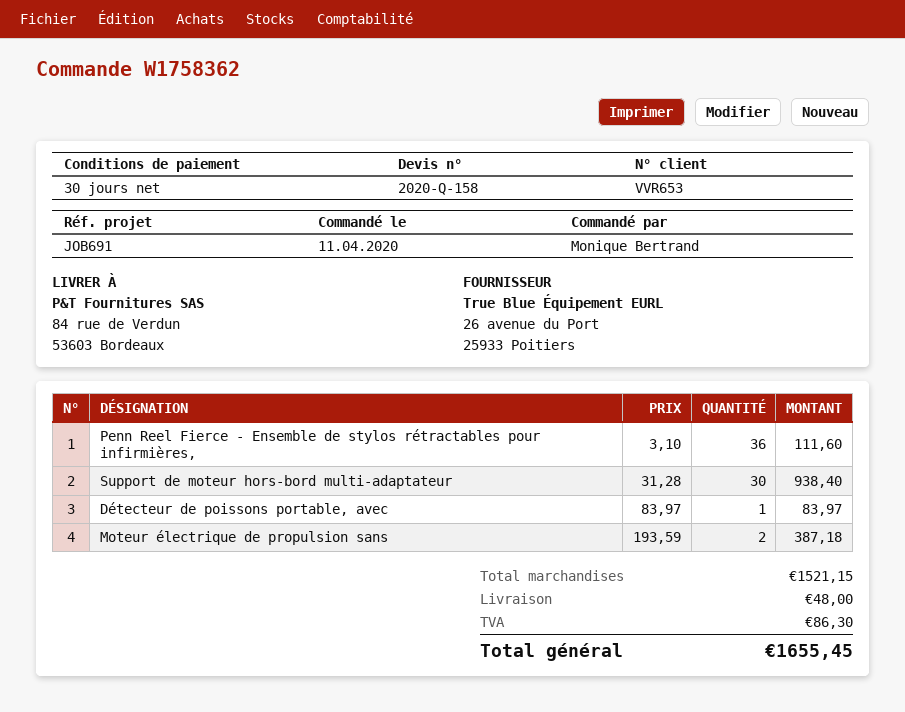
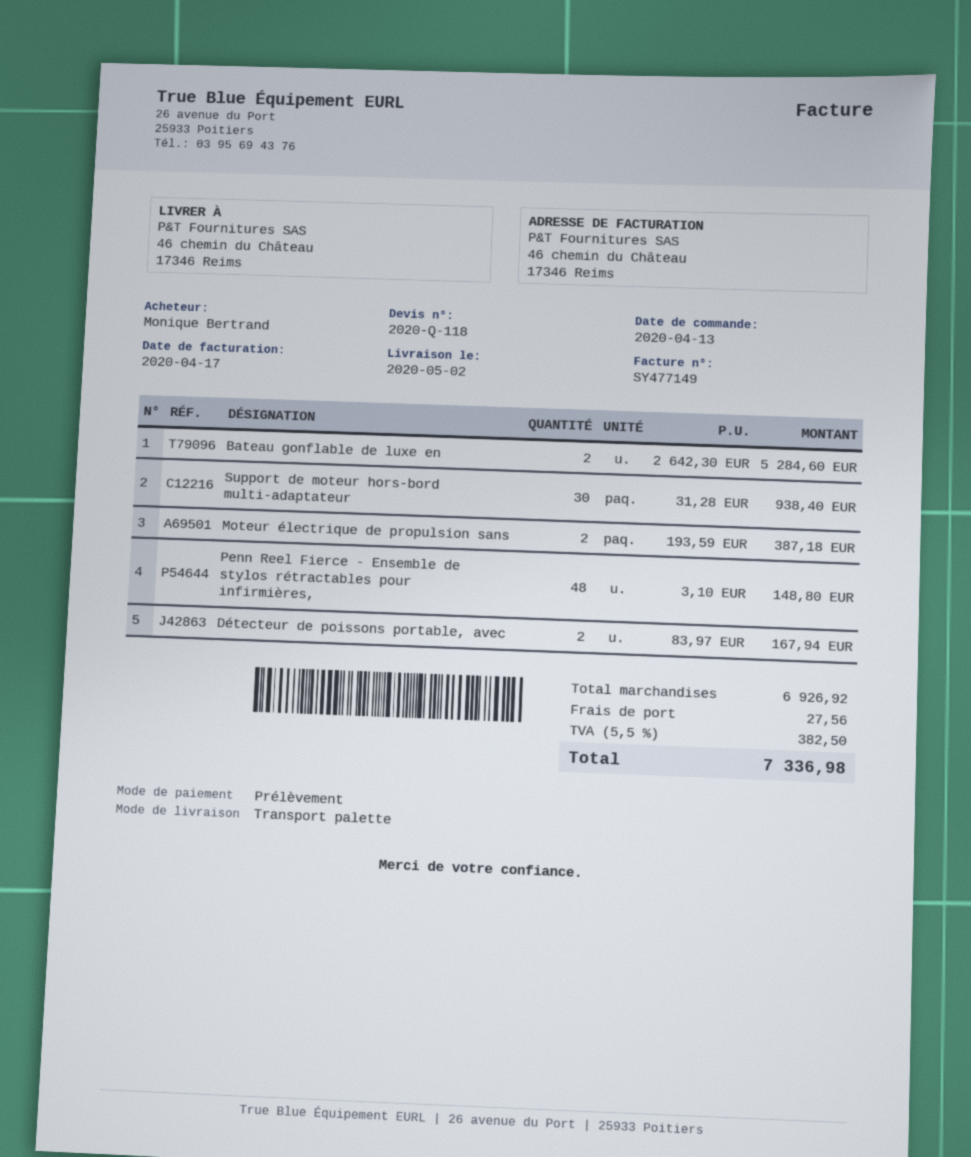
quote number: 2020-Q-158 -> 2020-Q-118
order date: 2020-04-11 -> 2020-04-13
ship to: 84 rue de Verdun, 53603 Bordeaux -> 46 chemin du Château, 17346 Reims
Penn Reel Fierce - Ensemble de stylos rétractables pour infirmières,: 36 x 3.10 = 111.60 -> 48 x 3.10 = 148.80
Détecteur de poissons portable, avec: 1 x 83.97 = 83.97 -> 2 x 83.97 = 167.94
Bateau gonflable de luxe en: none -> 2 x 2642.30 = 5284.60
subtotal: 1521.15 -> 6926.92
shipping: 48.00 -> 27.56
tax: 86.30 -> 382.50
total: 1655.45 -> 7336.98

